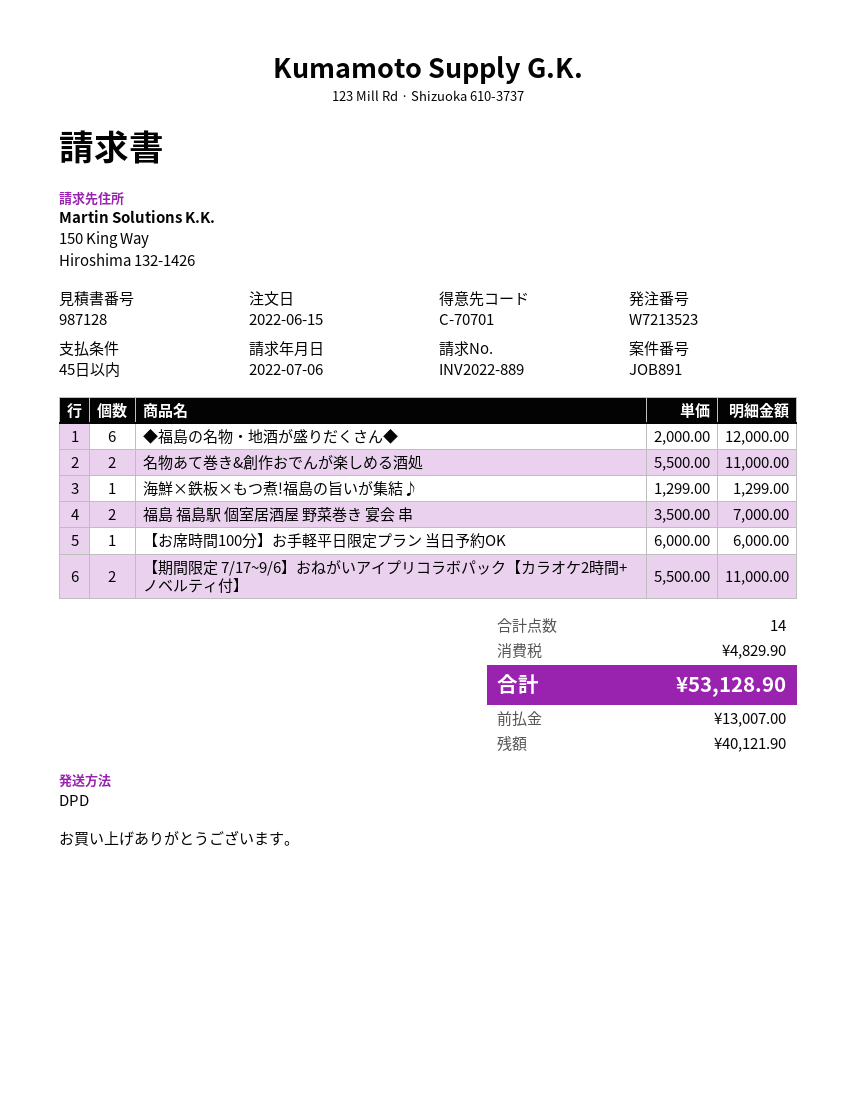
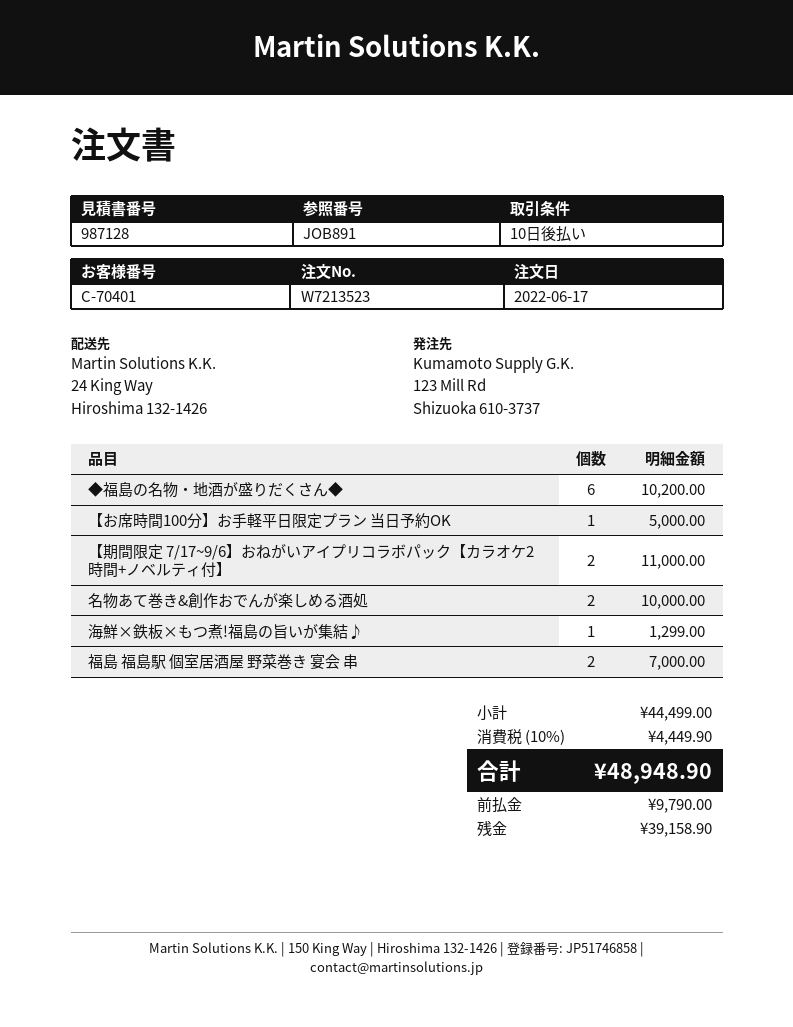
order date: 2022-06-15 -> 2022-06-17
payment terms: 45 days -> 10 days
customer number: C-70701 -> C-70401
◆福島の名物・地酒が盛りだくさん◆: 6 for 12000.00 -> 6 for 10200.00
名物あて巻き&創作おでんが楽しめる酒処: 2 for 11000.00 -> 2 for 10000.00
【お席時間100分】お手軽平日限定プラン 当日予約OK: 1 for 6000.00 -> 1 for 5000.00
tax: 4829.90 -> 4449.90
total: 53128.90 -> 48948.90
deposit: 13007.00 -> 9790.00
balance: 40121.90 -> 39158.90

